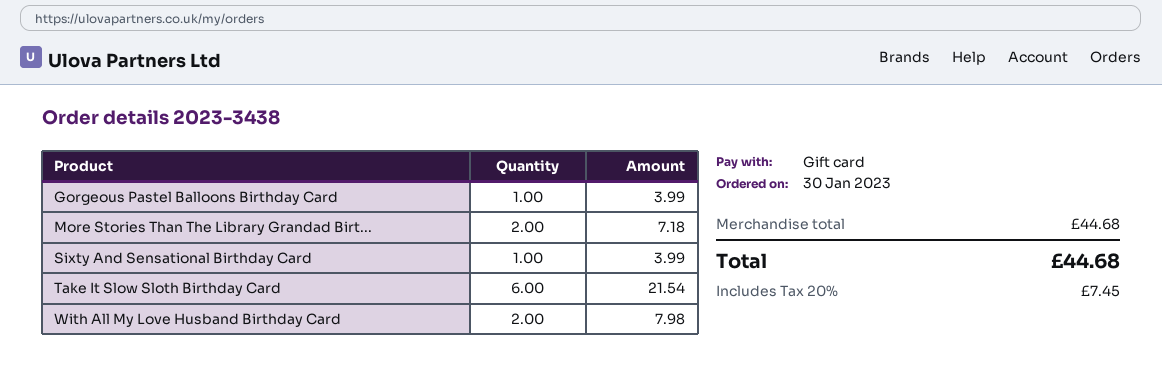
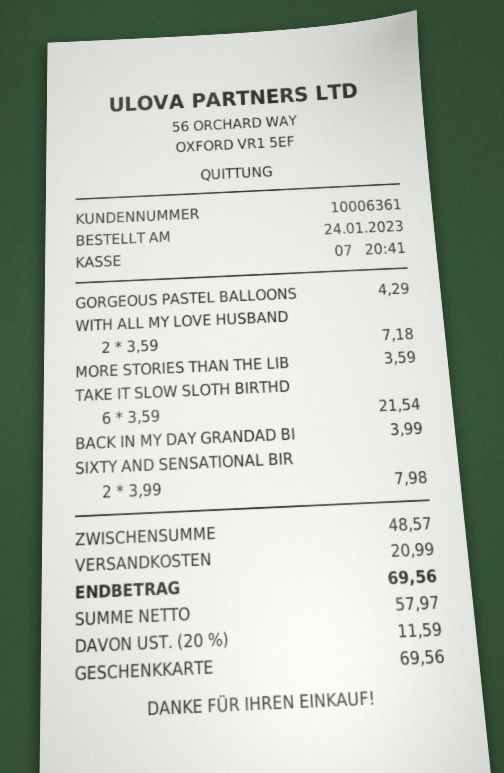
order date: 2023-01-30 -> 2023-01-24
Gorgeous Pastel Balloons Birthday Card: 1 for 3.99 -> 1 for 4.29
More Stories Than The Library Grandad Birt...: 2 for 7.18 -> 1 for 3.59
Sixty And Sensational Birthday Card: 1 for 3.99 -> 2 for 7.98
With All My Love Husband Birthday Card: 2 for 7.98 -> 2 for 7.18
BACK IN MY DAY GRANDAD BI: none -> 1 for 3.99
subtotal: 44.68 -> 48.57
shipping: none -> 20.99
tax: 20% = 7.45 -> 20% = 11.59
total: 44.68 -> 69.56

